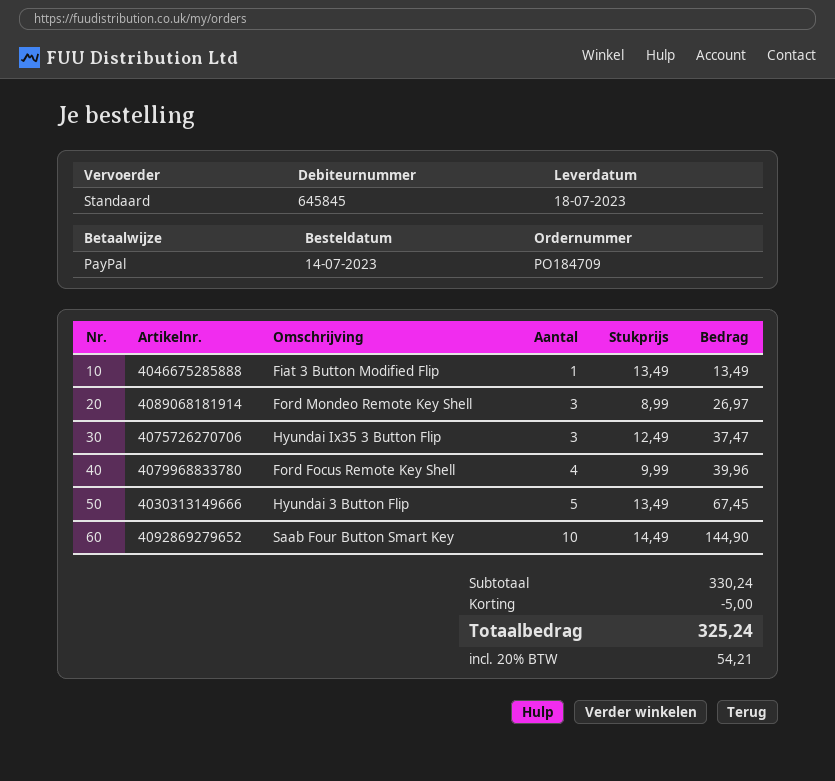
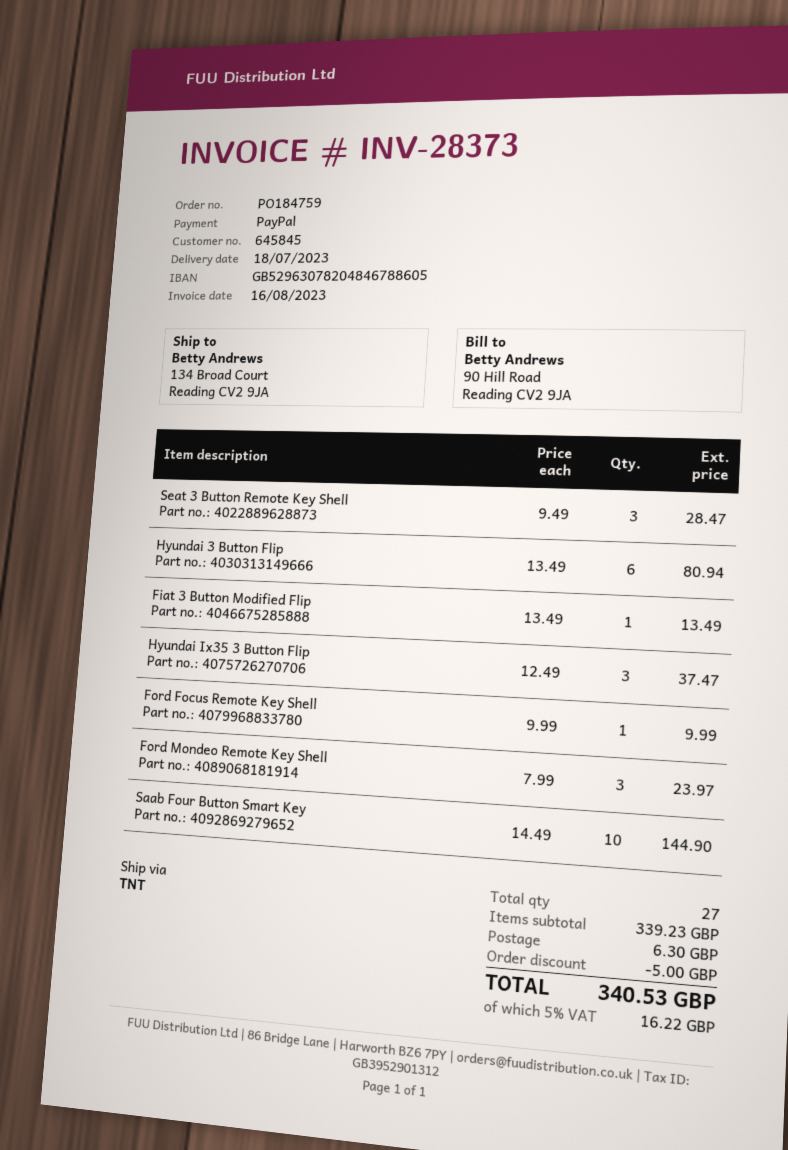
order number: PO184709 -> PO184759
shipping method: standard -> TNT
Ford Mondeo Remote Key Shell: 3 x 8.99 = 26.97 -> 3 x 7.99 = 23.97
Ford Focus Remote Key Shell: 4 x 9.99 = 39.96 -> 1 x 9.99 = 9.99
Hyundai 3 Button Flip: 5 x 13.49 = 67.45 -> 6 x 13.49 = 80.94
Seat 3 Button Remote Key Shell: none -> 3 x 9.49 = 28.47
subtotal: 330.24 -> 339.23
shipping: none -> 6.30
tax: 20% = 54.21 -> 5% = 16.22
total: 325.24 -> 340.53

